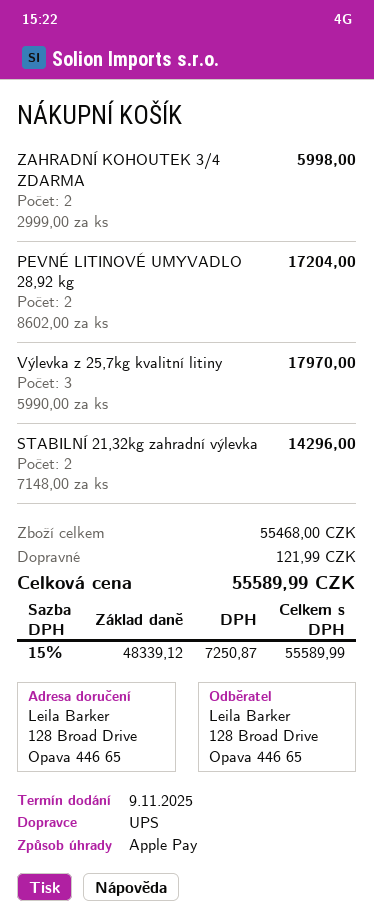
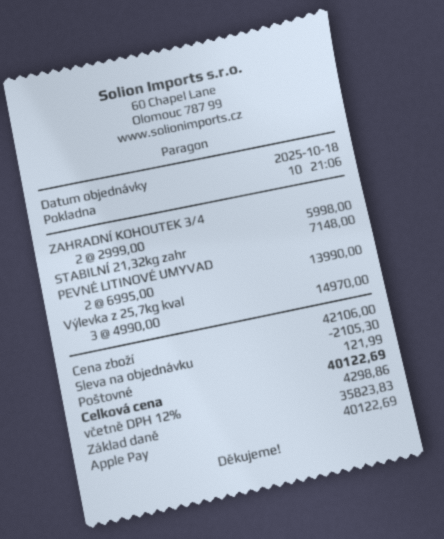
PEVNÉ LITINOVÉ UMYVADLO 28,92 kg: 2 x 8602.00 = 17204.00 -> 2 x 6995.00 = 13990.00
Výlevka z 25,7kg kvalitní litiny: 3 x 5990.00 = 17970.00 -> 3 x 4990.00 = 14970.00
STABILNÍ 21,32kg zahradní výlevka: 2 x 7148.00 = 14296.00 -> 1 x 7148.00 = 7148.00
subtotal: 55468.00 -> 42106.00
discount: none -> 2105.30
net: 48339.12 -> 35823.83
tax: 15% = 7250.87 -> 12% = 4298.86
total: 55589.99 -> 40122.69

